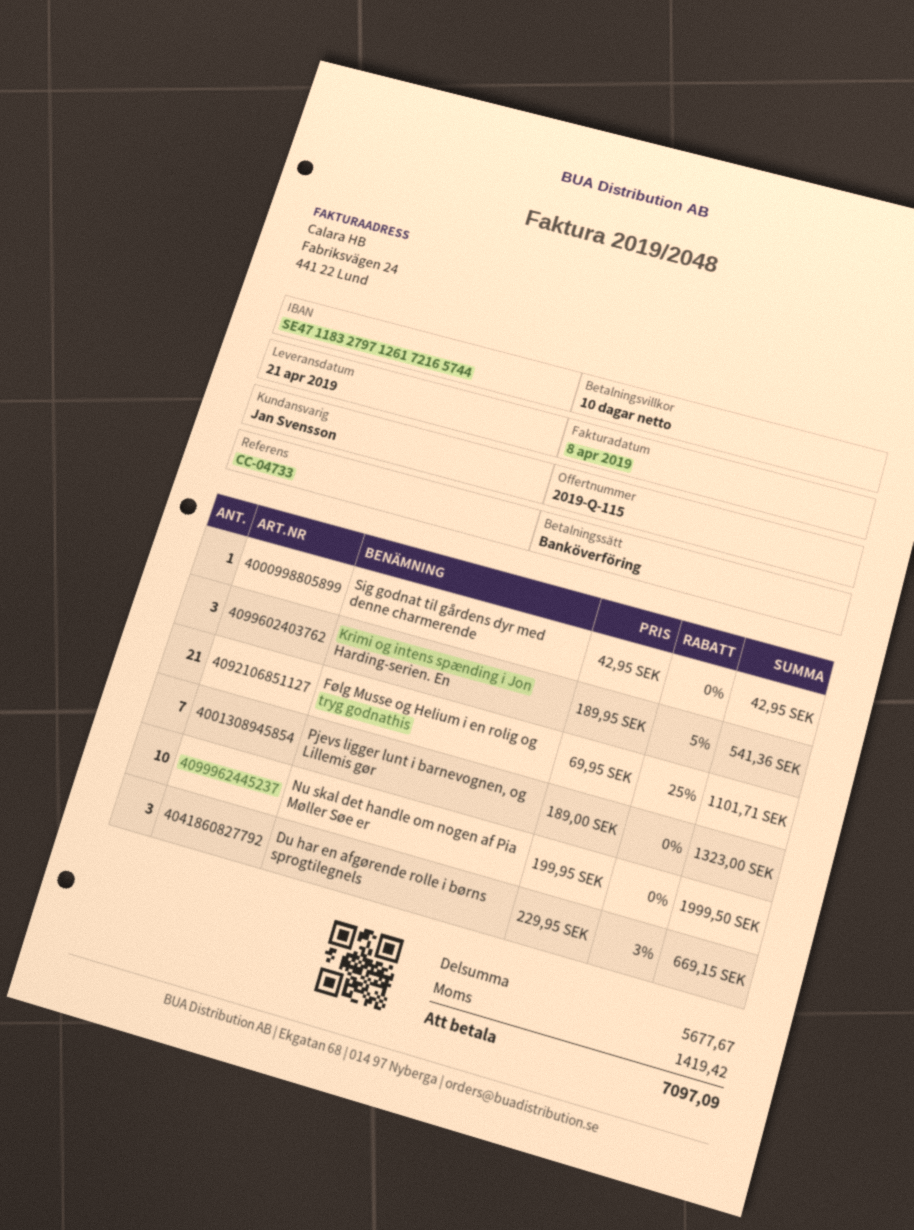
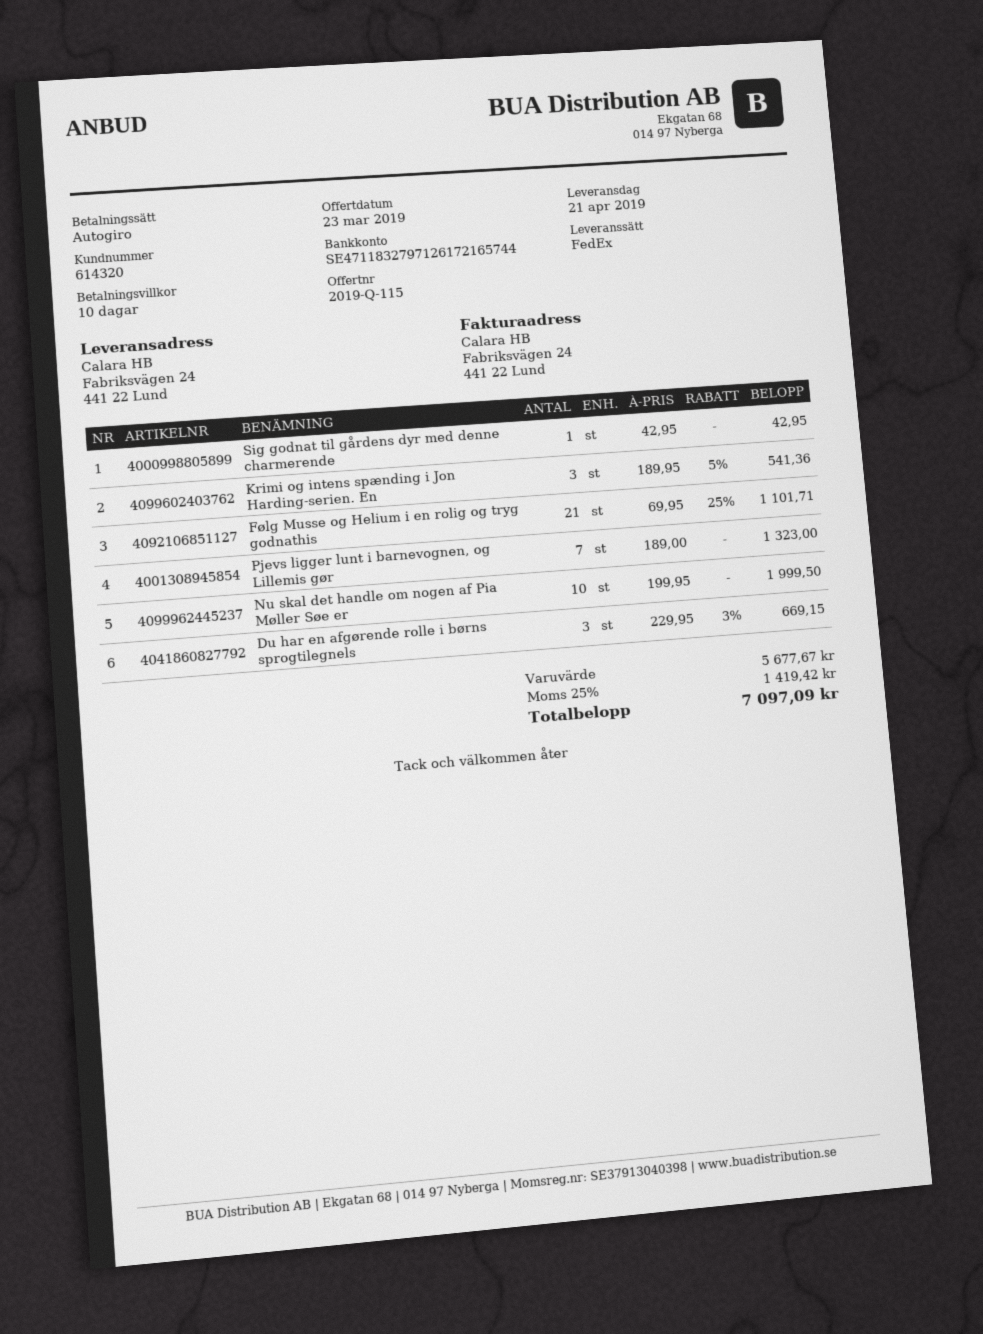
payment method: bank transfer -> direct debit

